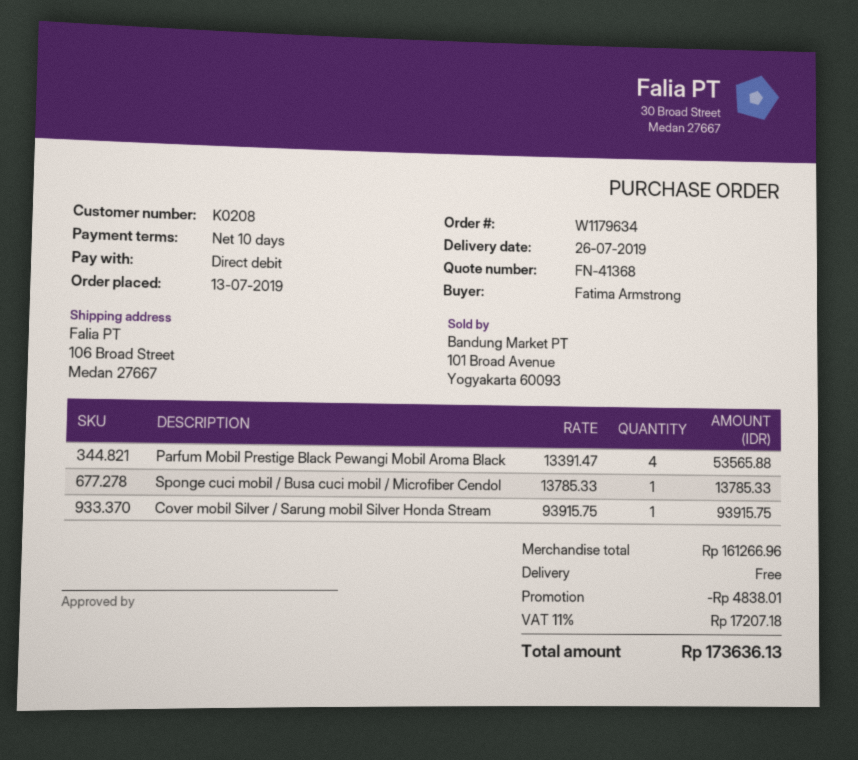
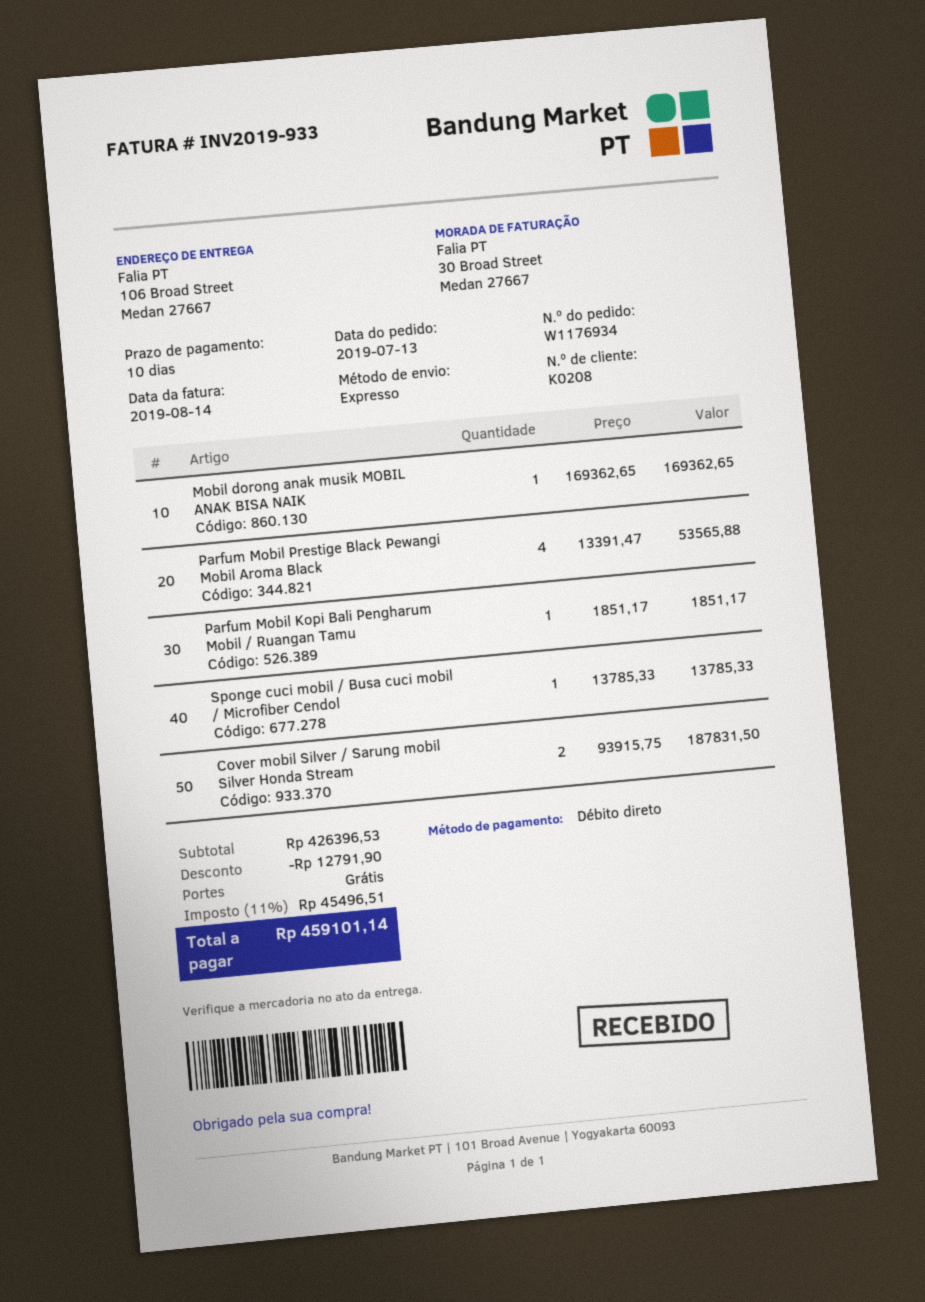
order number: W1179634 -> W1176934
Cover mobil Silver / Sarung mobil Silver Honda Stream: 1 x 93915.75 = 93915.75 -> 2 x 93915.75 = 187831.50
Mobil dorong anak musik MOBIL ANAK BISA NAIK: none -> 1 x 169362.65 = 169362.65
Parfum Mobil Kopi Bali Pengharum Mobil / Ruangan Tamu: none -> 1 x 1851.17 = 1851.17
subtotal: 161266.96 -> 426396.53
discount: 4838.01 -> 12791.90
tax: 11% = 17207.18 -> 11% = 45496.51
total: 173636.13 -> 459101.14

